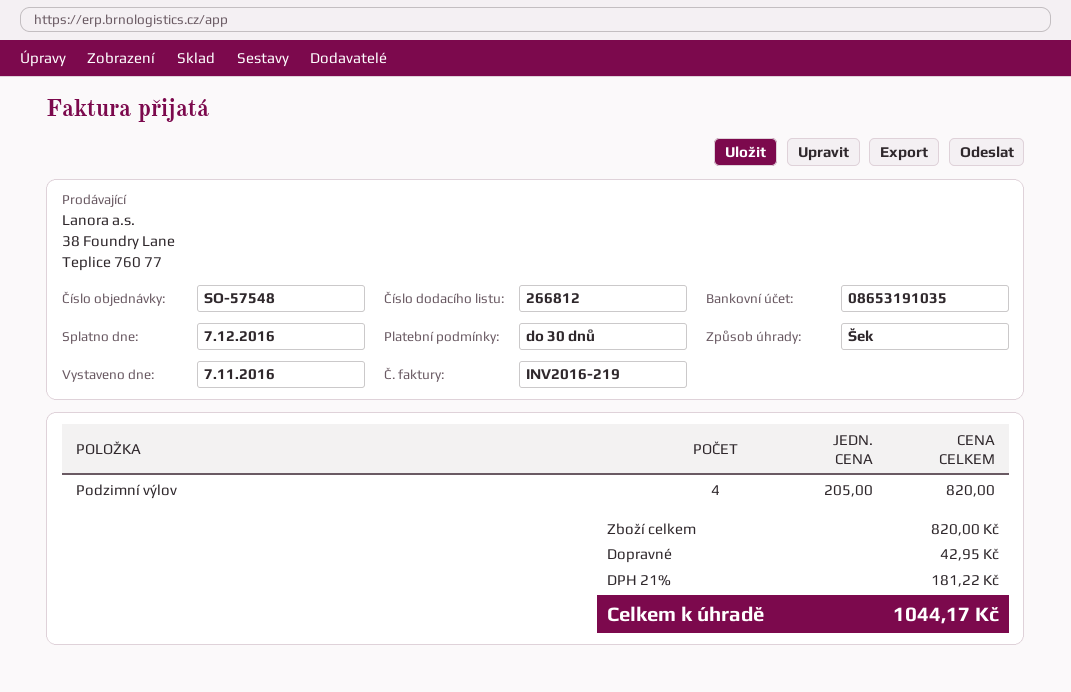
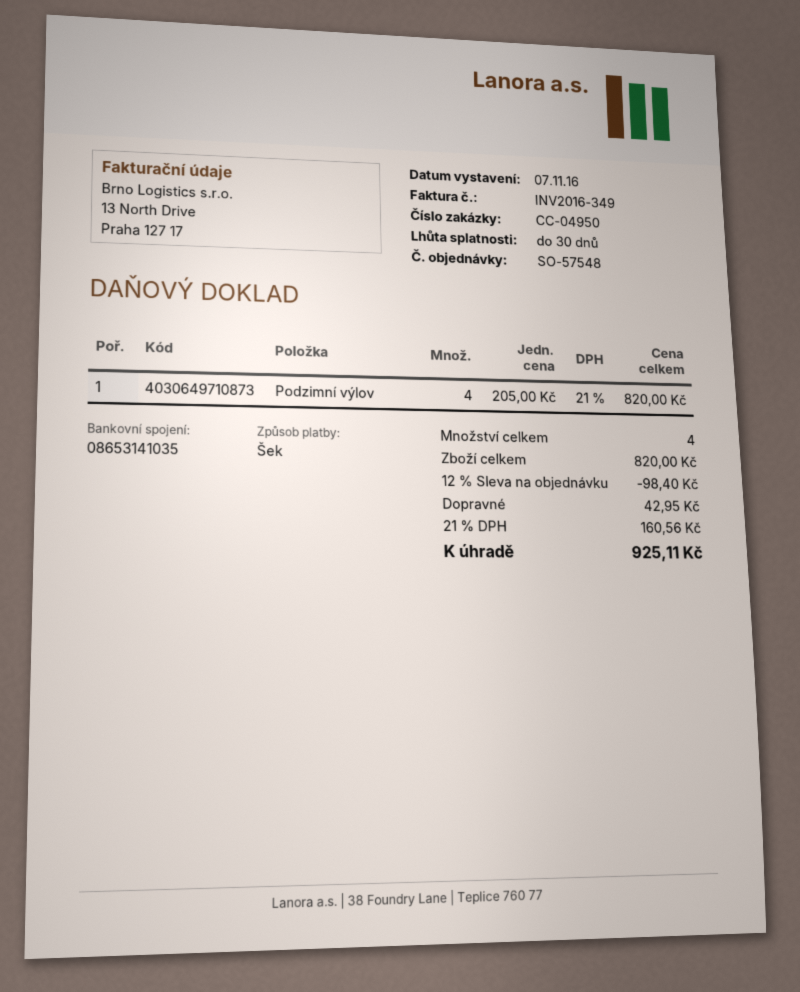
invoice number: INV2016-219 -> INV2016-349
bank account: 08653191035 -> 08653141035
discount: none -> 12% = 98.40
tax: 21% = 181.22 -> 21% = 160.56
total: 1044.17 -> 925.11

